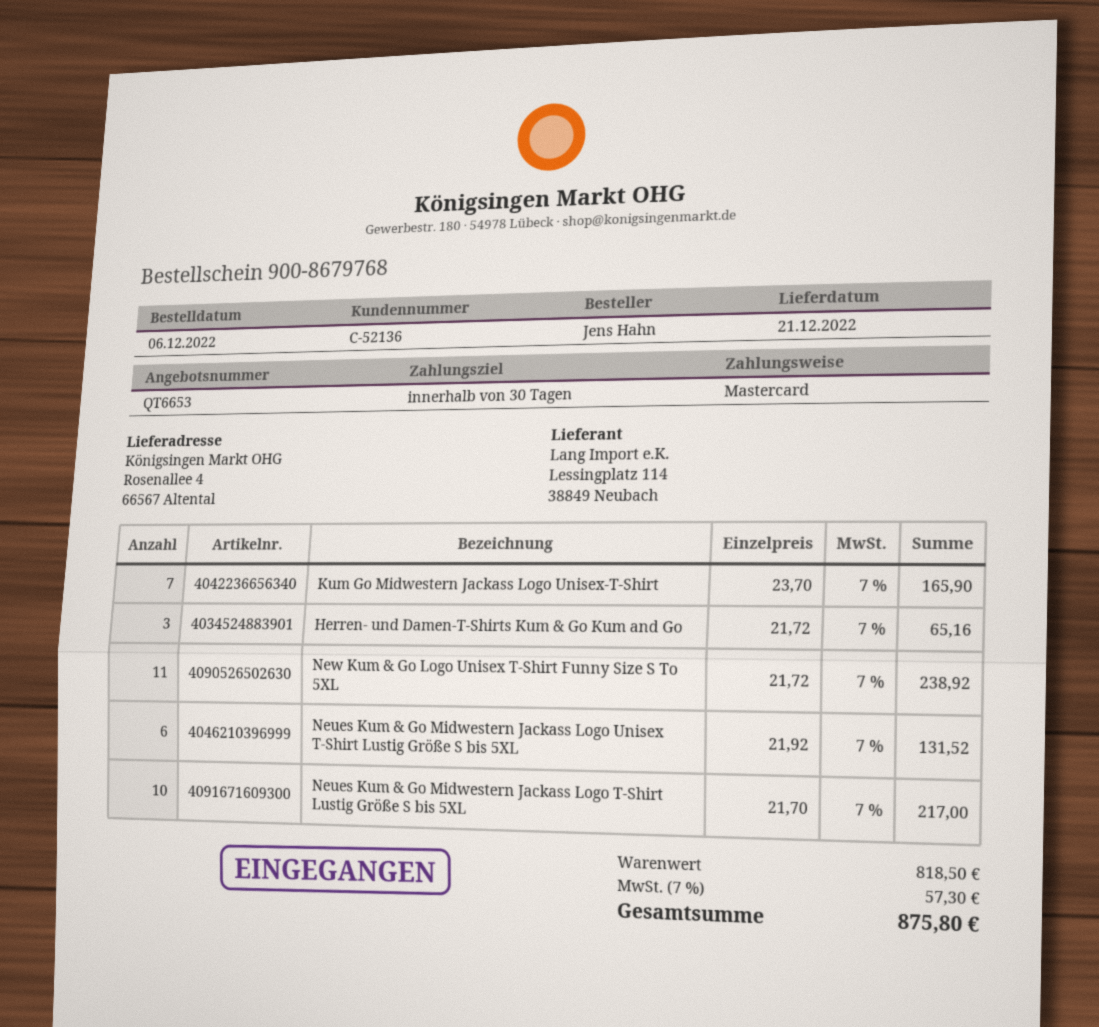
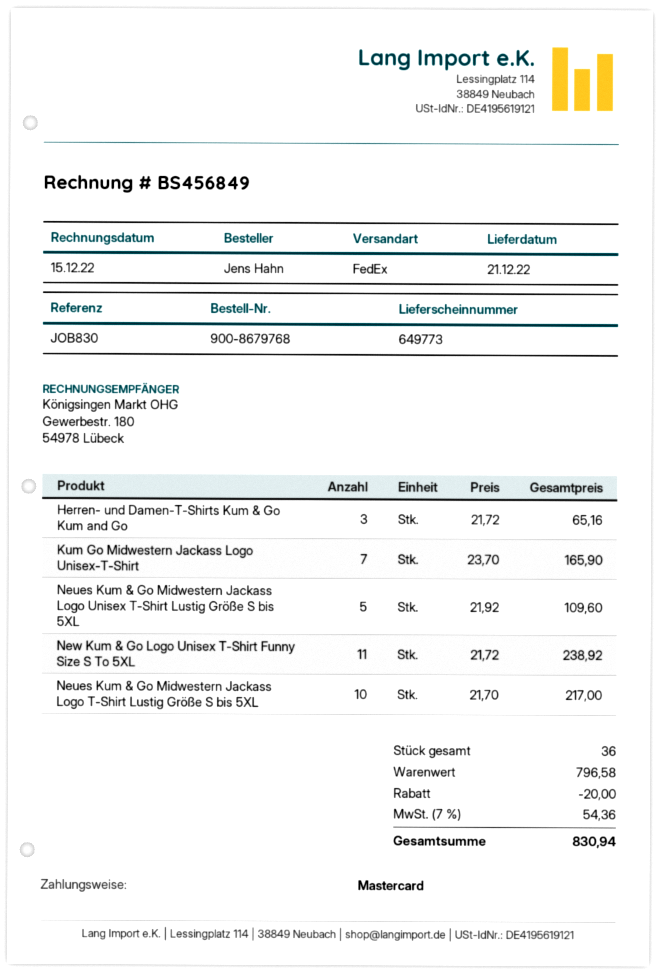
Neues Kum & Go Midwestern Jackass Logo Unisex T-Shirt Lustig Größe S bis 5XL: 6 x 21.92 = 131.52 -> 5 x 21.92 = 109.60
subtotal: 818.50 -> 796.58
discount: none -> 20.00
tax: 7% = 57.30 -> 7% = 54.36
total: 875.80 -> 830.94

